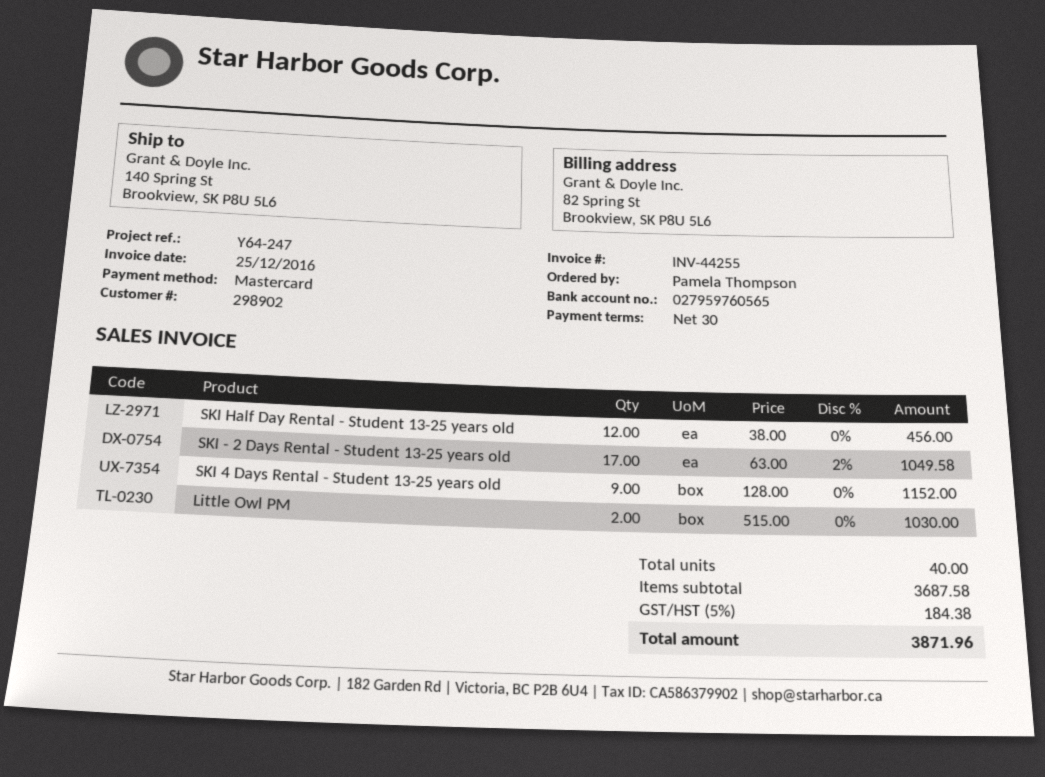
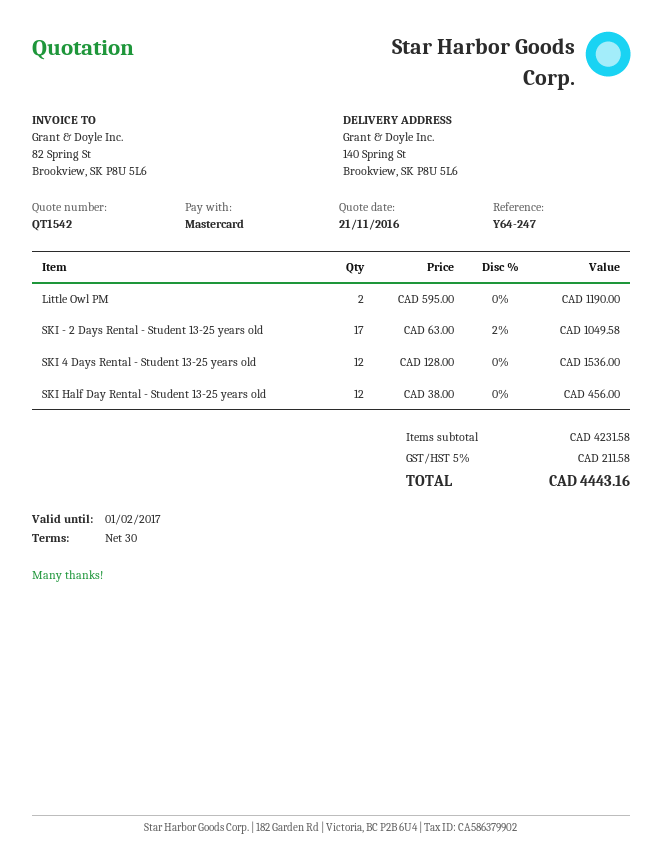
SKI 4 Days Rental - Student 13-25 years old: 9 x 128.00 = 1152.00 -> 12 x 128.00 = 1536.00
Little Owl PM: 2 x 515.00 = 1030.00 -> 2 x 595.00 = 1190.00
subtotal: 3687.58 -> 4231.58
tax: 5% = 184.38 -> 5% = 211.58
total: 3871.96 -> 4443.16

